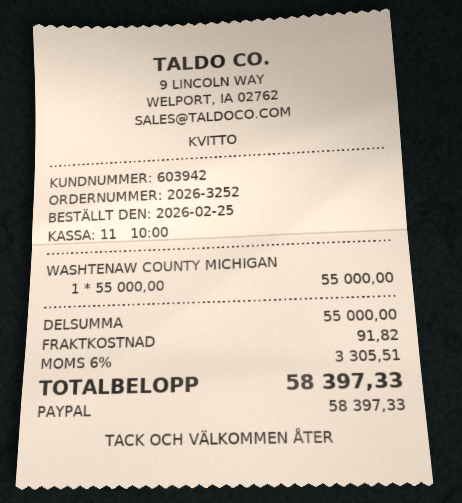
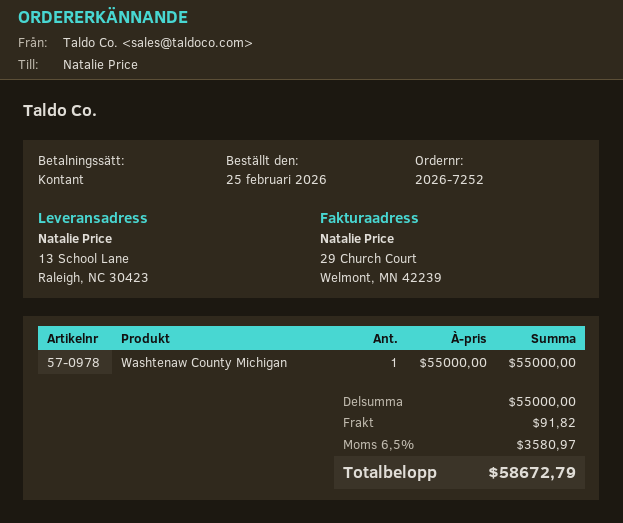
order number: 2026-3252 -> 2026-7252
payment method: PayPal -> cash
tax: 6% = 3305.51 -> 6.5% = 3580.97
total: 58397.33 -> 58672.79

